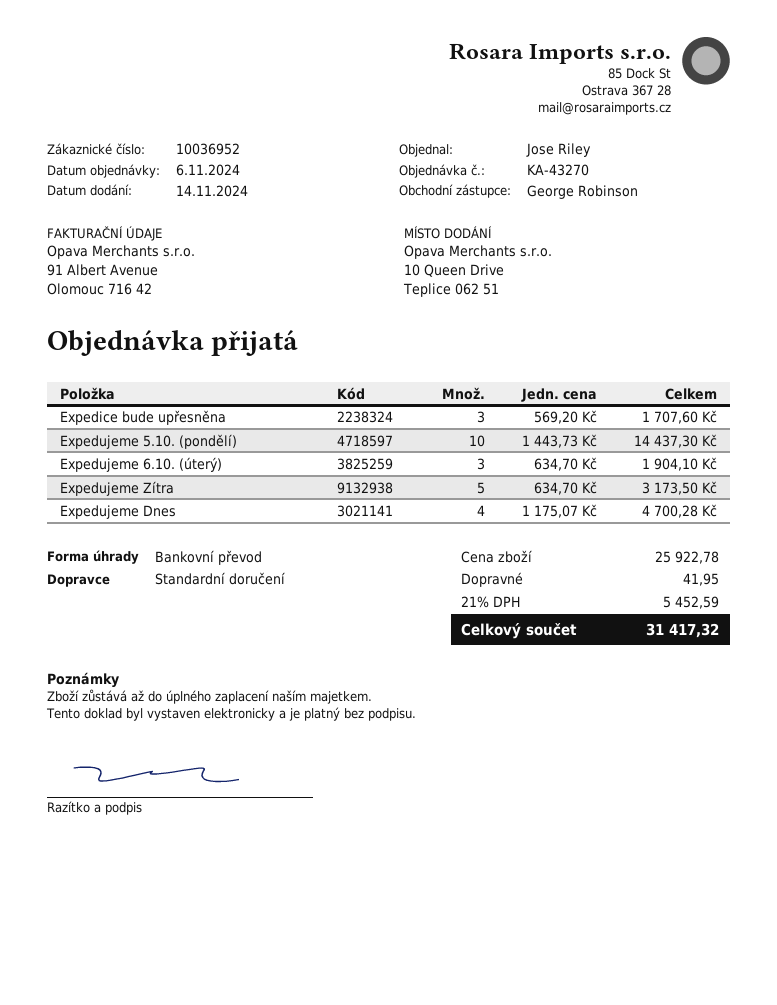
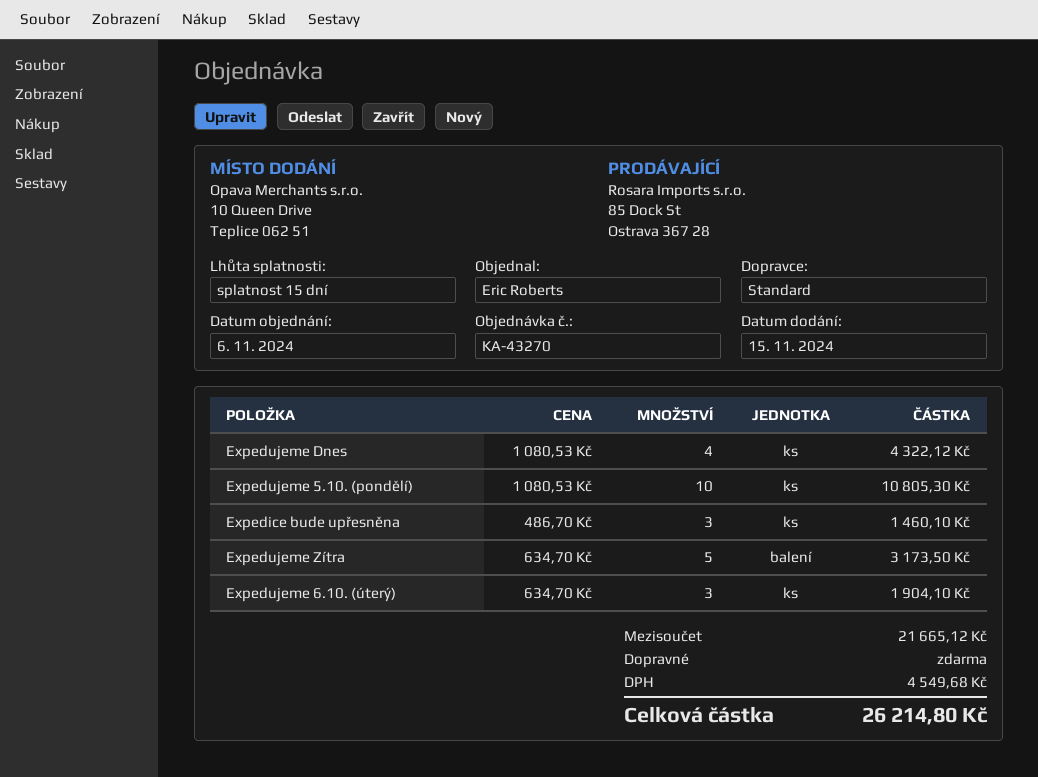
delivery date: 2024-11-14 -> 2024-11-15
ordered by: Jose Riley -> Eric Roberts
Expedice bude upřesněna: 3 x 569.20 = 1707.60 -> 3 x 486.70 = 1460.10
Expedujeme 5.10. (pondělí): 10 x 1443.73 = 14437.30 -> 10 x 1080.53 = 10805.30
Expedujeme Dnes: 4 x 1175.07 = 4700.28 -> 4 x 1080.53 = 4322.12
subtotal: 25922.78 -> 21665.12
shipping: 41.95 -> 0.00
tax: 5452.59 -> 4549.68
total: 31417.32 -> 26214.80

